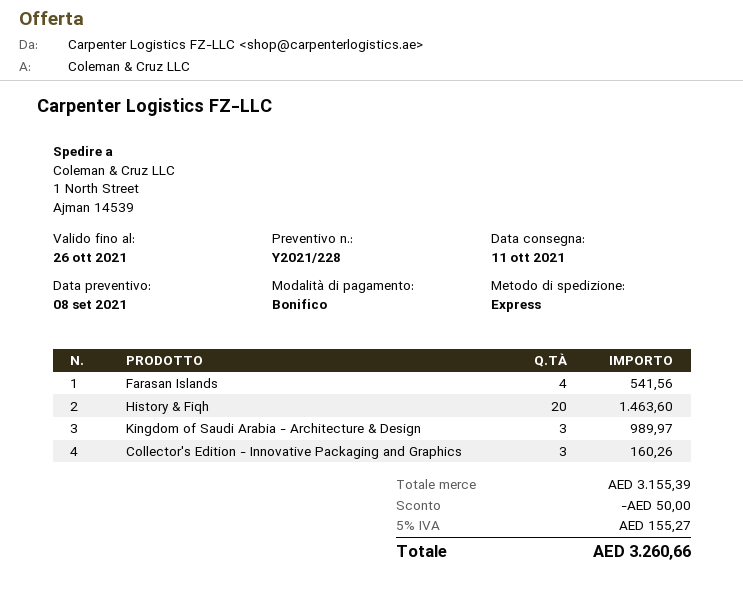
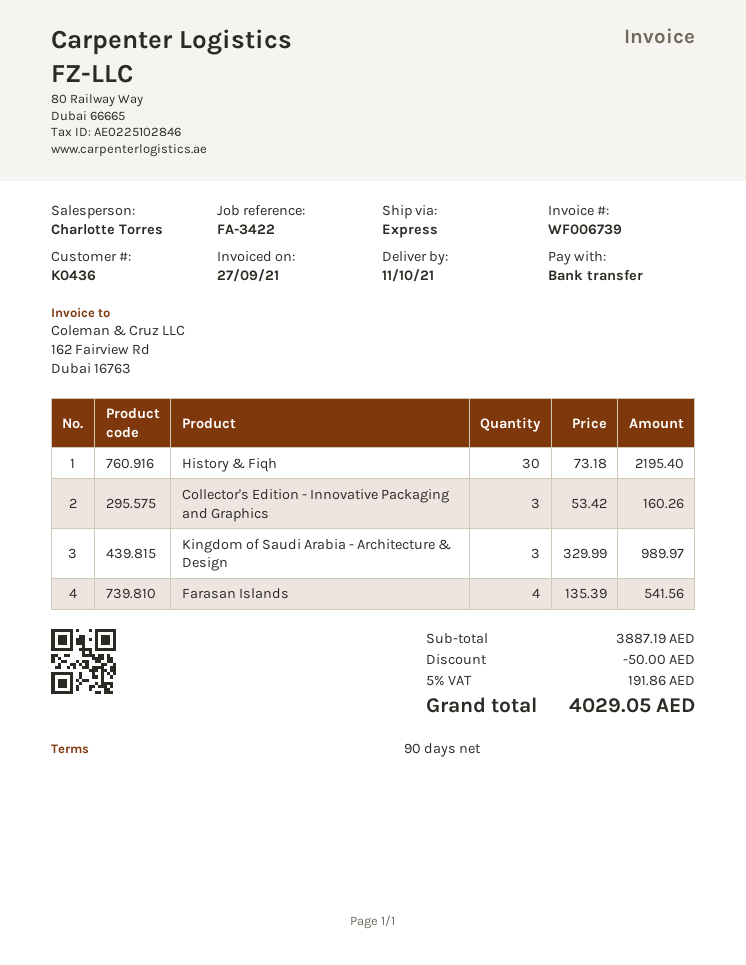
History & Fiqh: 20 for 1463.60 -> 30 for 2195.40
subtotal: 3155.39 -> 3887.19
tax: 5% = 155.27 -> 5% = 191.86
total: 3260.66 -> 4029.05

